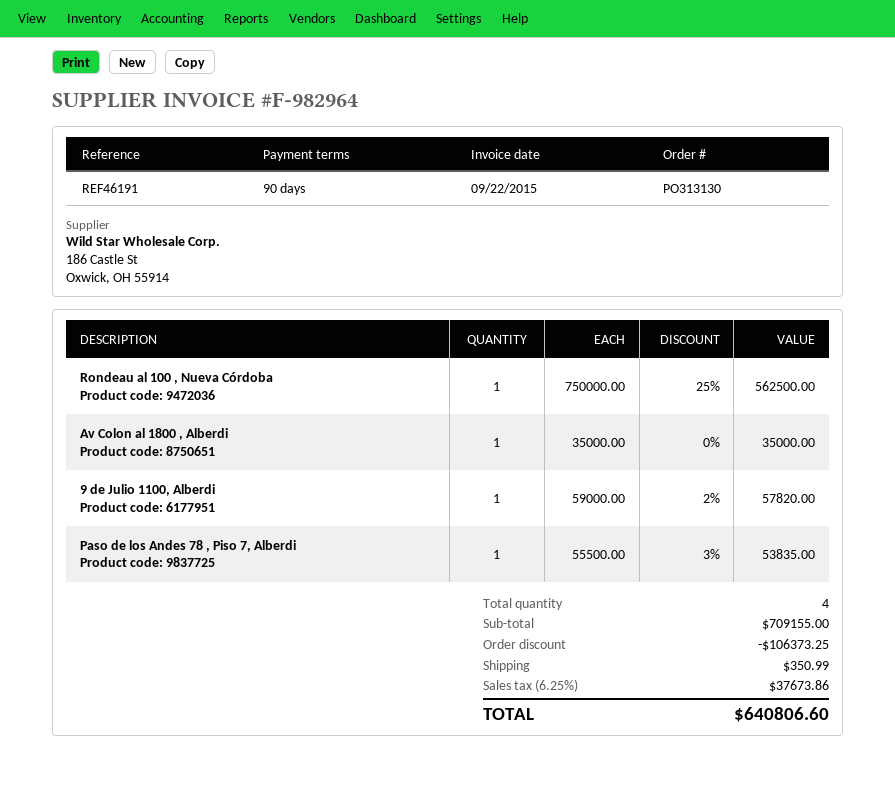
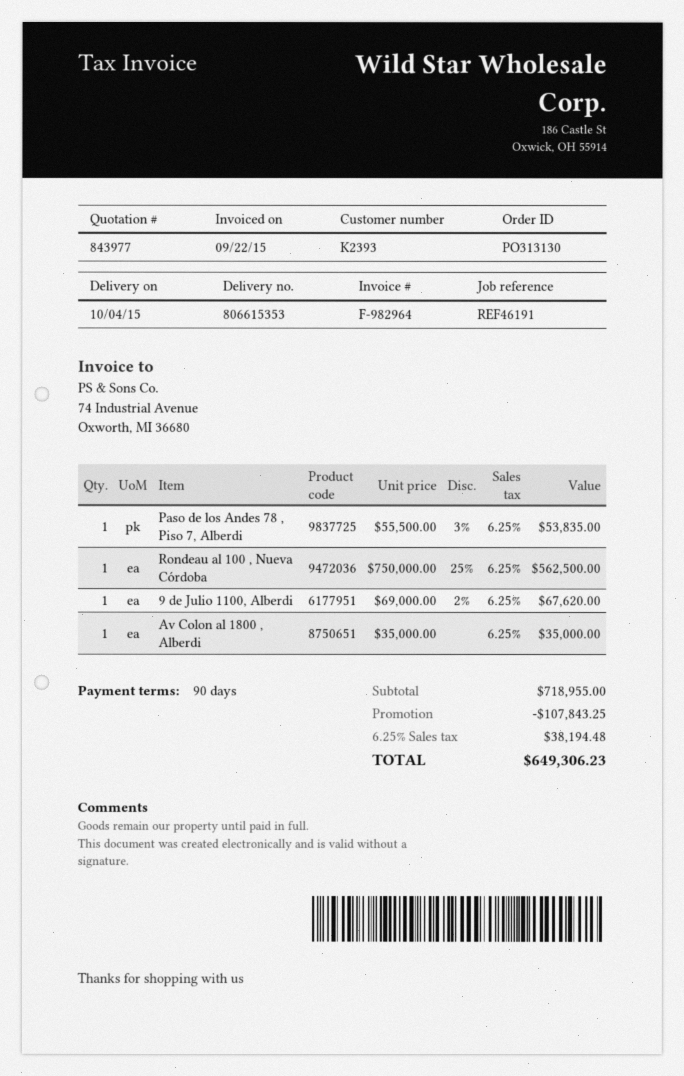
9 de Julio 1100, Alberdi: 1 x 59000.00 - 2% = 57820.00 -> 1 x 69000.00 - 2% = 67620.00
subtotal: 709155.00 -> 718955.00
discount: 106373.25 -> 107843.25
shipping: 350.99 -> none
tax: 6.25% = 37673.86 -> 6.25% = 38194.48
total: 640806.60 -> 649306.23

